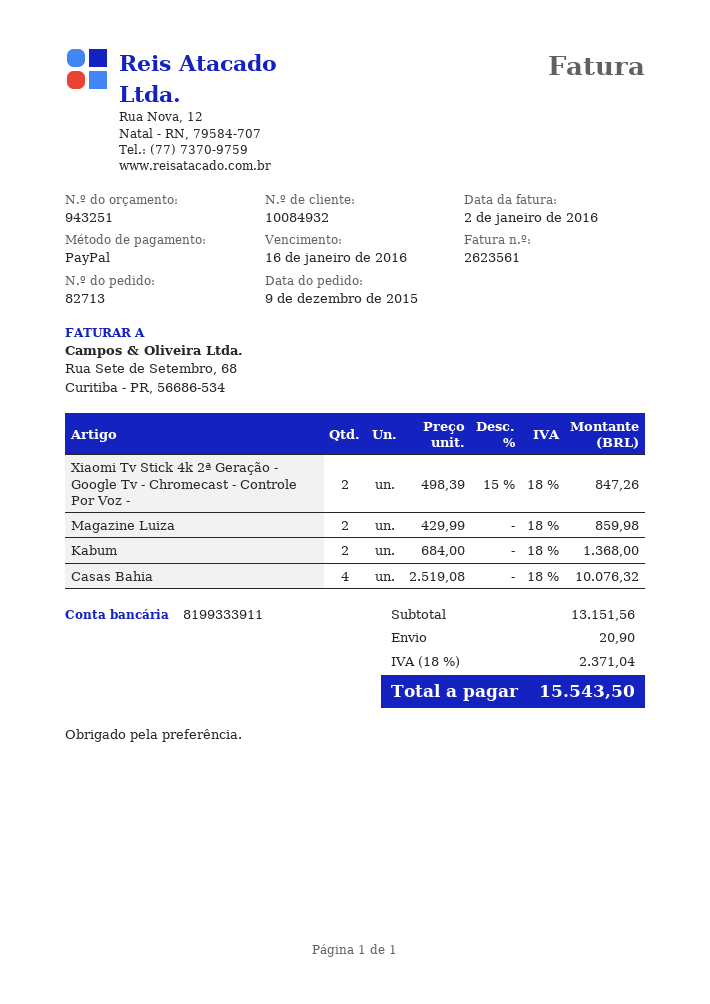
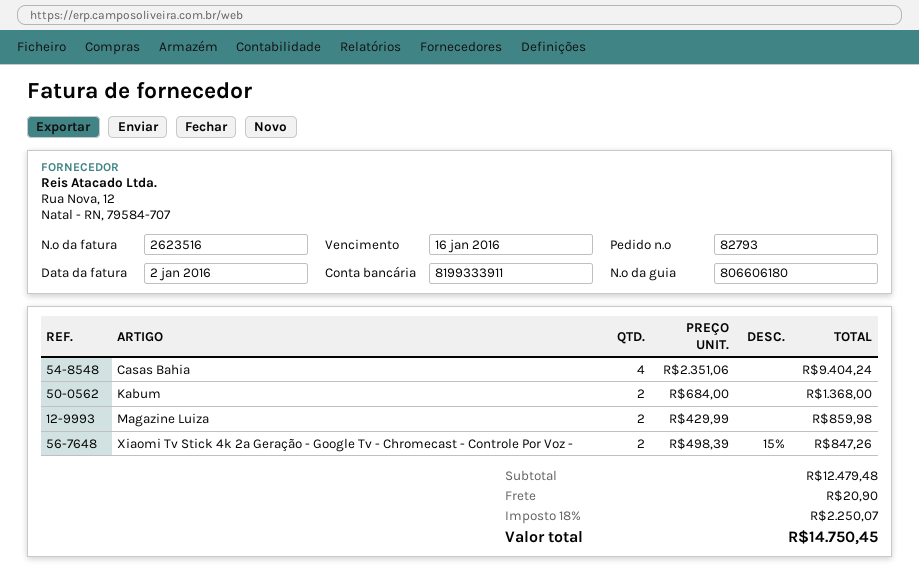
order number: 82713 -> 82793
invoice number: 2623561 -> 2623516
Casas Bahia: 4 x 2519.08 = 10076.32 -> 4 x 2351.06 = 9404.24
subtotal: 13151.56 -> 12479.48
tax: 18% = 2371.04 -> 18% = 2250.07
total: 15543.50 -> 14750.45

